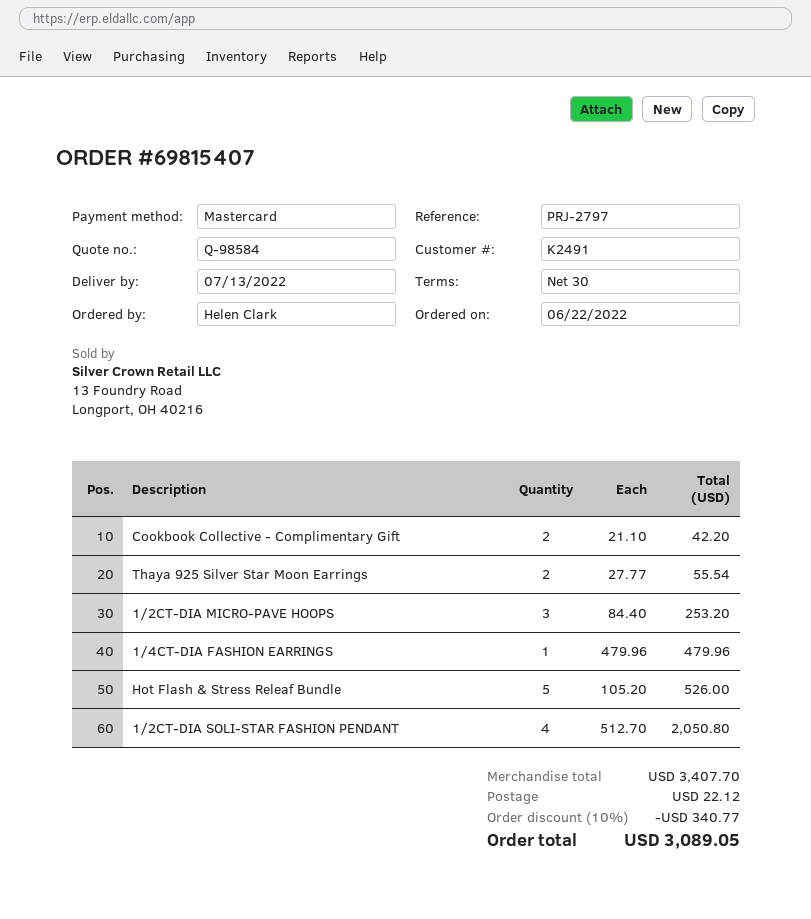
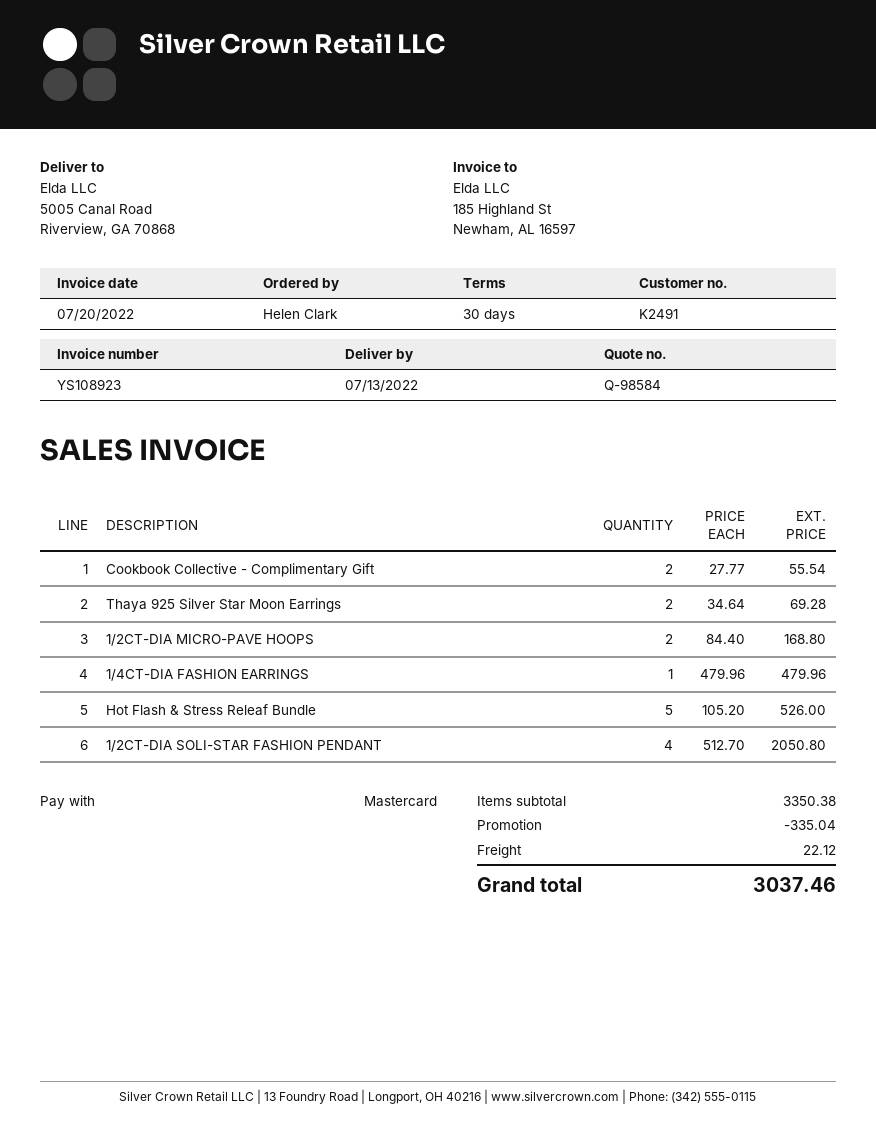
Cookbook Collective - Complimentary Gift: 2 x 21.10 = 42.20 -> 2 x 27.77 = 55.54
Thaya 925 Silver Star Moon Earrings: 2 x 27.77 = 55.54 -> 2 x 34.64 = 69.28
1/2CT-DIA MICRO-PAVE HOOPS: 3 x 84.40 = 253.20 -> 2 x 84.40 = 168.80
subtotal: 3407.70 -> 3350.38
discount: 340.77 -> 335.04
total: 3089.05 -> 3037.46

